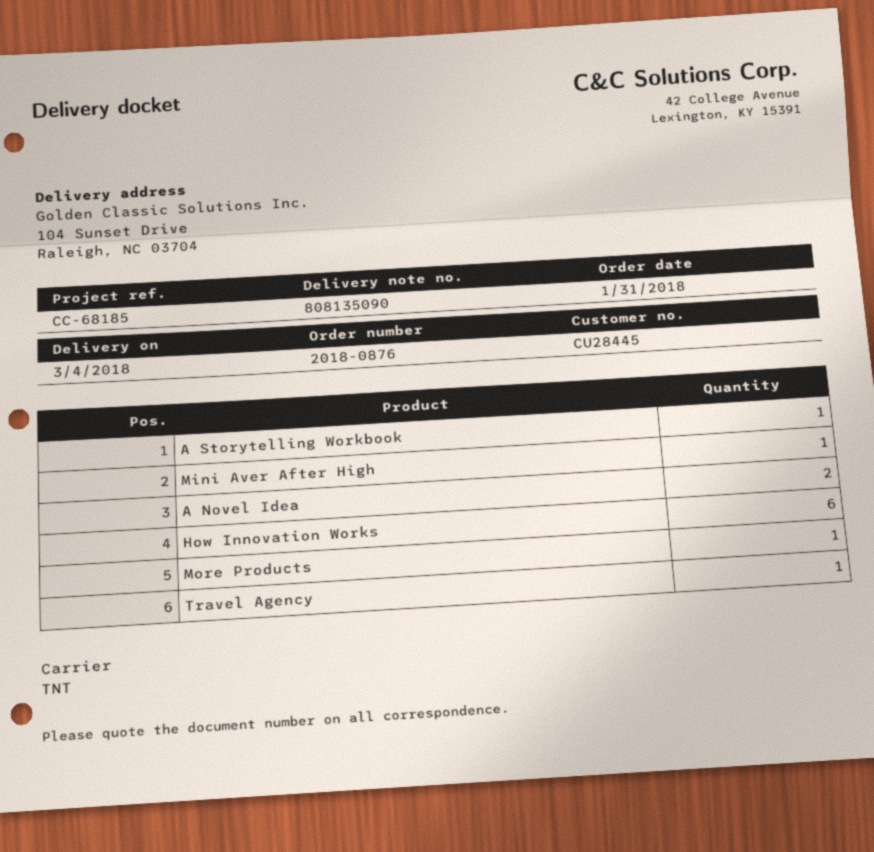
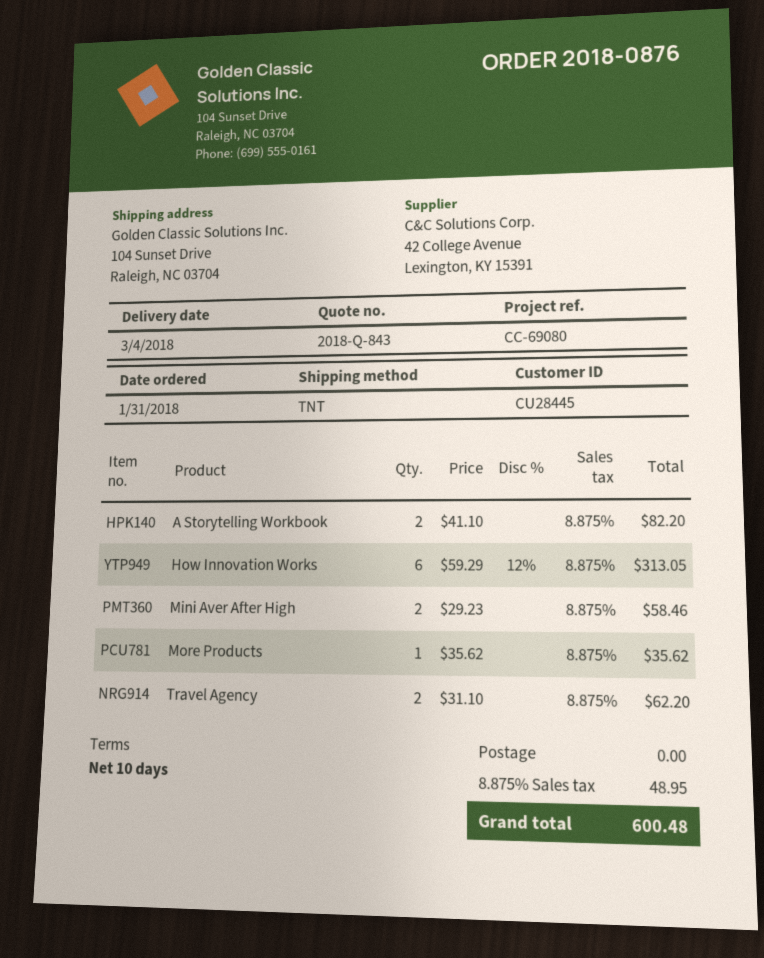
reference: CC-68185 -> CC-69080
A Storytelling Workbook: 1 -> 2
Mini Aver After High: 1 -> 2
A Novel Idea: 2 -> none
Travel Agency: 1 -> 2

